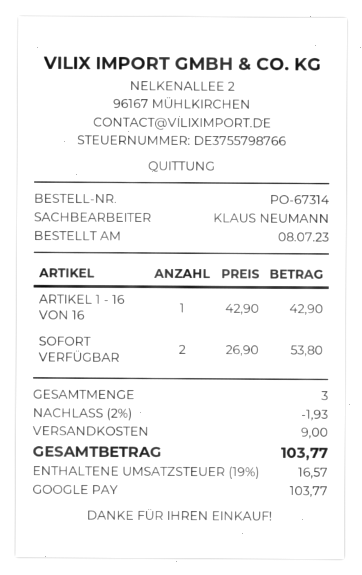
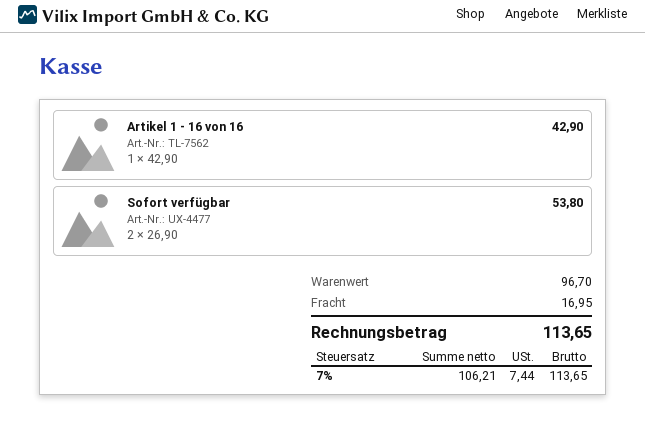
discount: 2% = 1.93 -> none
shipping: 9.00 -> 16.95
tax: 19% = 16.57 -> 7% = 7.44
total: 103.77 -> 113.65

